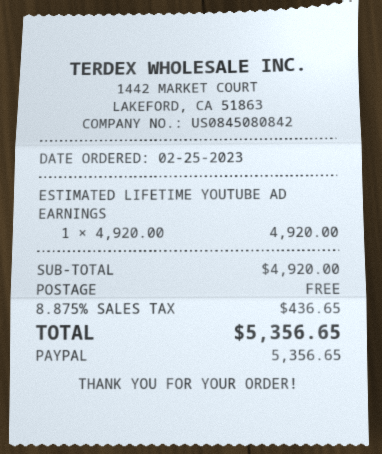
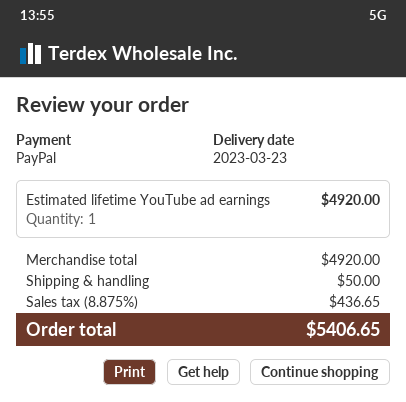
shipping: 0.00 -> 50.00
total: 5356.65 -> 5406.65

